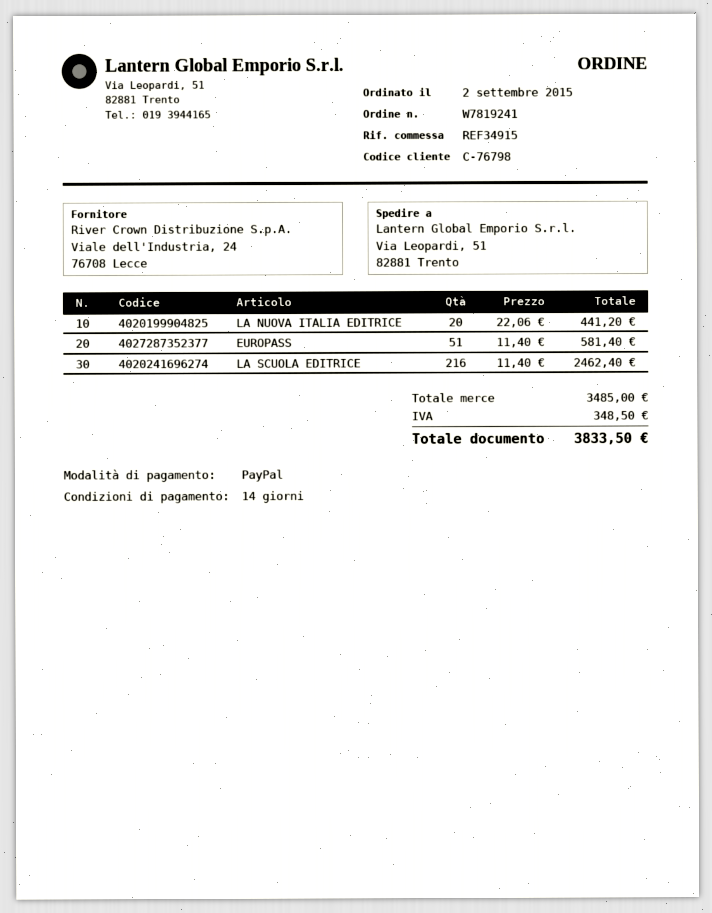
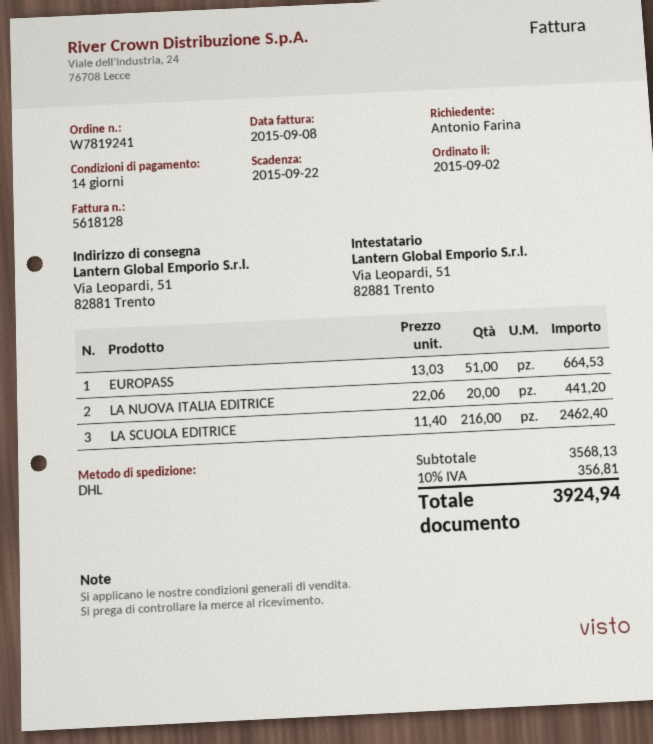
EUROPASS: 51 x 11.40 = 581.40 -> 51 x 13.03 = 664.53
subtotal: 3485.00 -> 3568.13
tax: 348.50 -> 356.81
total: 3833.50 -> 3924.94

